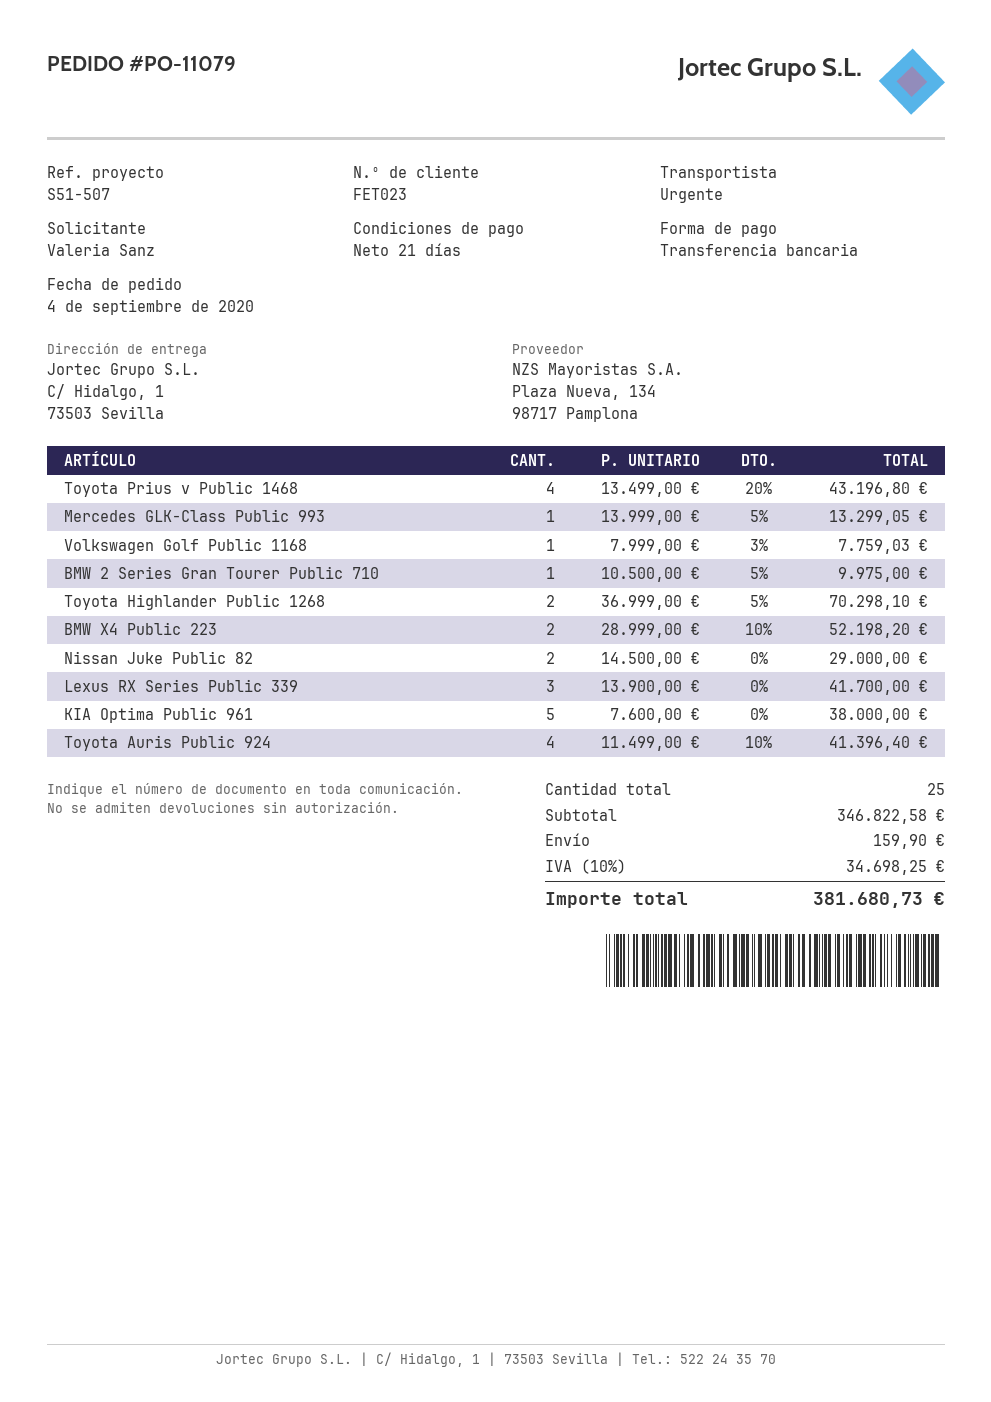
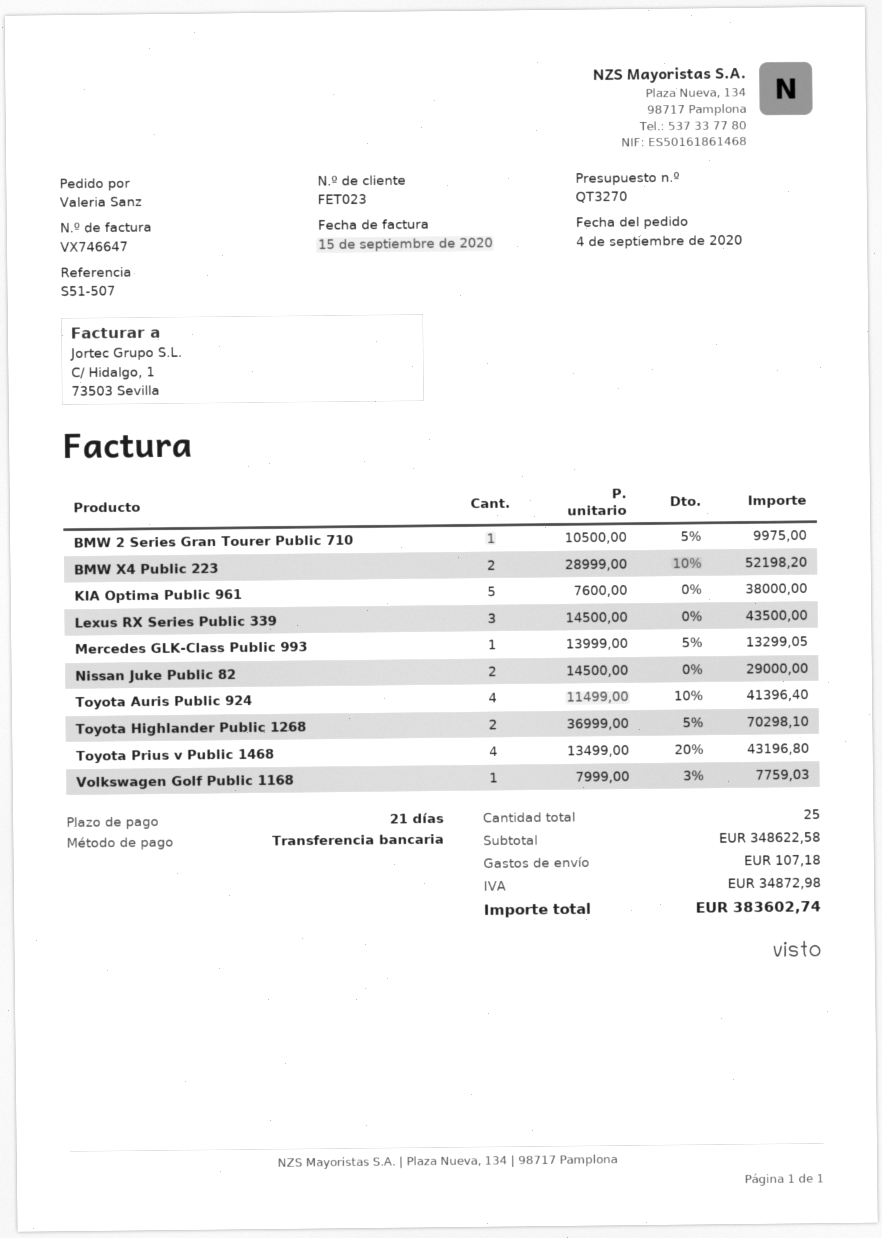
Lexus RX Series Public 339: 3 x 13900.00 = 41700.00 -> 3 x 14500.00 = 43500.00
subtotal: 346822.58 -> 348622.58
shipping: 159.90 -> 107.18
tax: 34698.25 -> 34872.98
total: 381680.73 -> 383602.74

